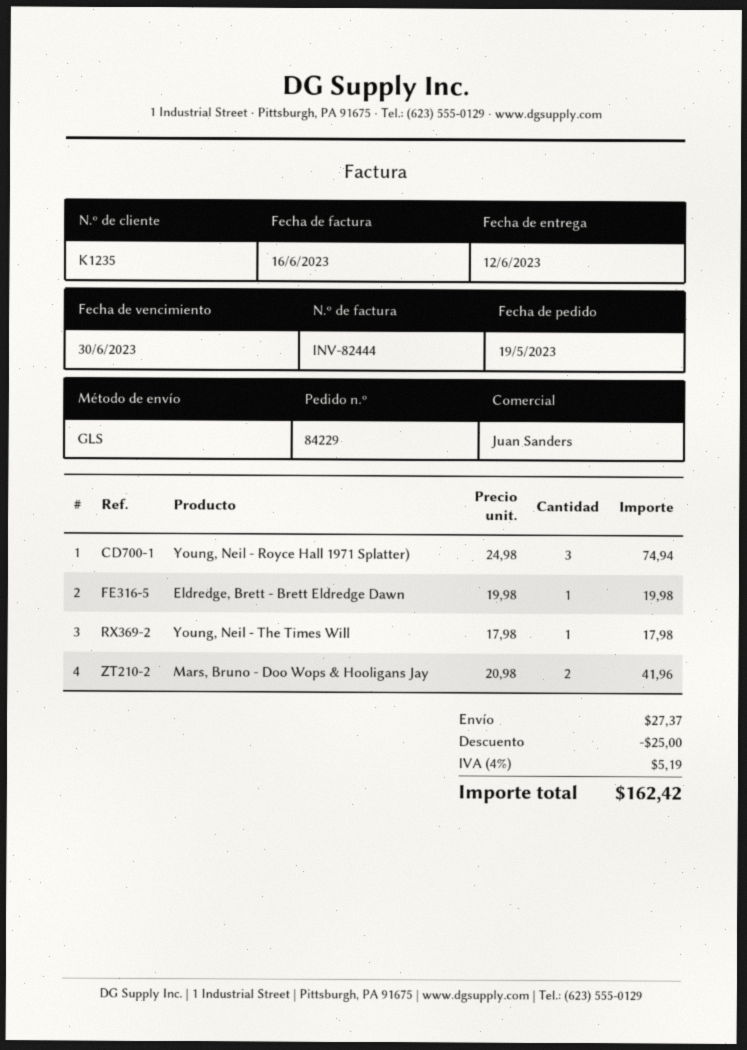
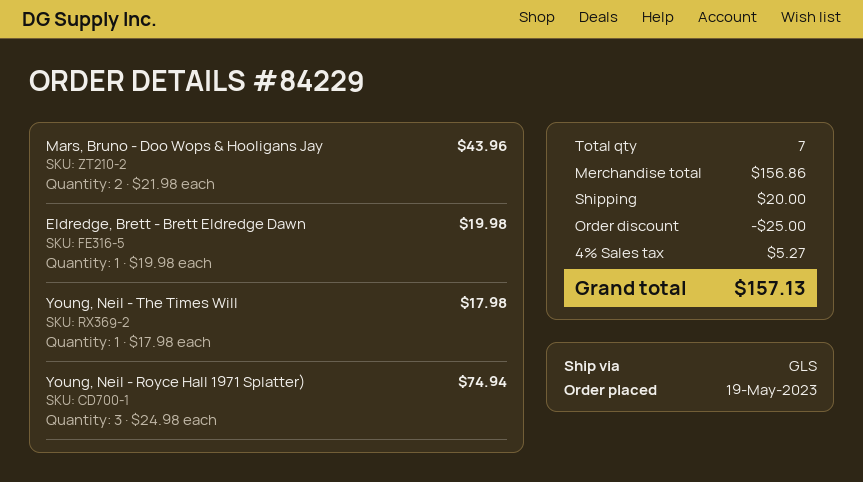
Mars, Bruno - Doo Wops & Hooligans Jay: 2 x 20.98 = 41.96 -> 2 x 21.98 = 43.96
shipping: 27.37 -> 20.00
tax: 4% = 5.19 -> 4% = 5.27
total: 162.42 -> 157.13

